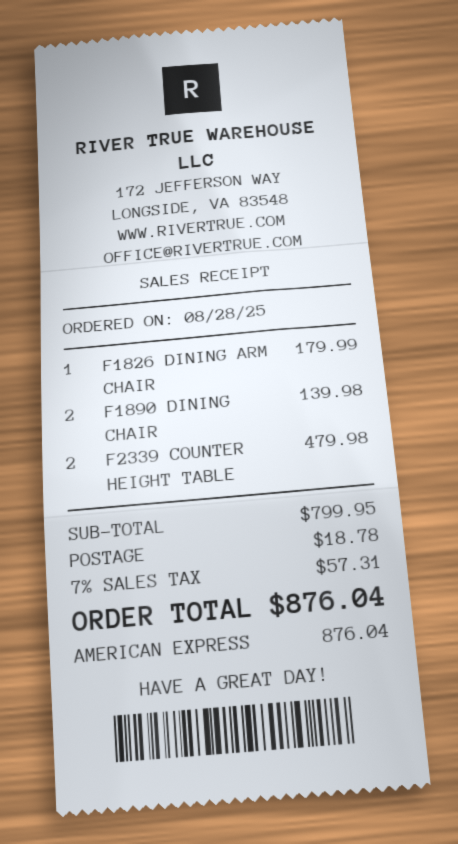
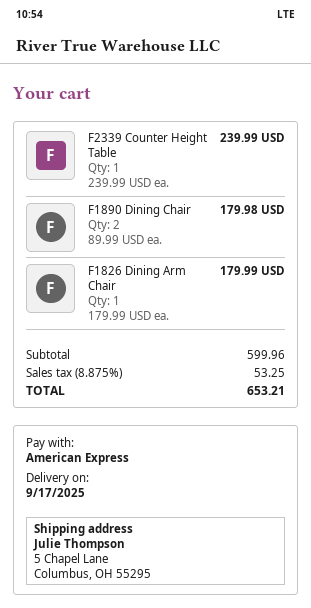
F1890 DINING CHAIR: 2 for 139.98 -> 2 for 179.98
F2339 COUNTER HEIGHT TABLE: 2 for 479.98 -> 1 for 239.99
subtotal: 799.95 -> 599.96
shipping: 18.78 -> none
tax: 7% = 57.31 -> 8.875% = 53.25
total: 876.04 -> 653.21

